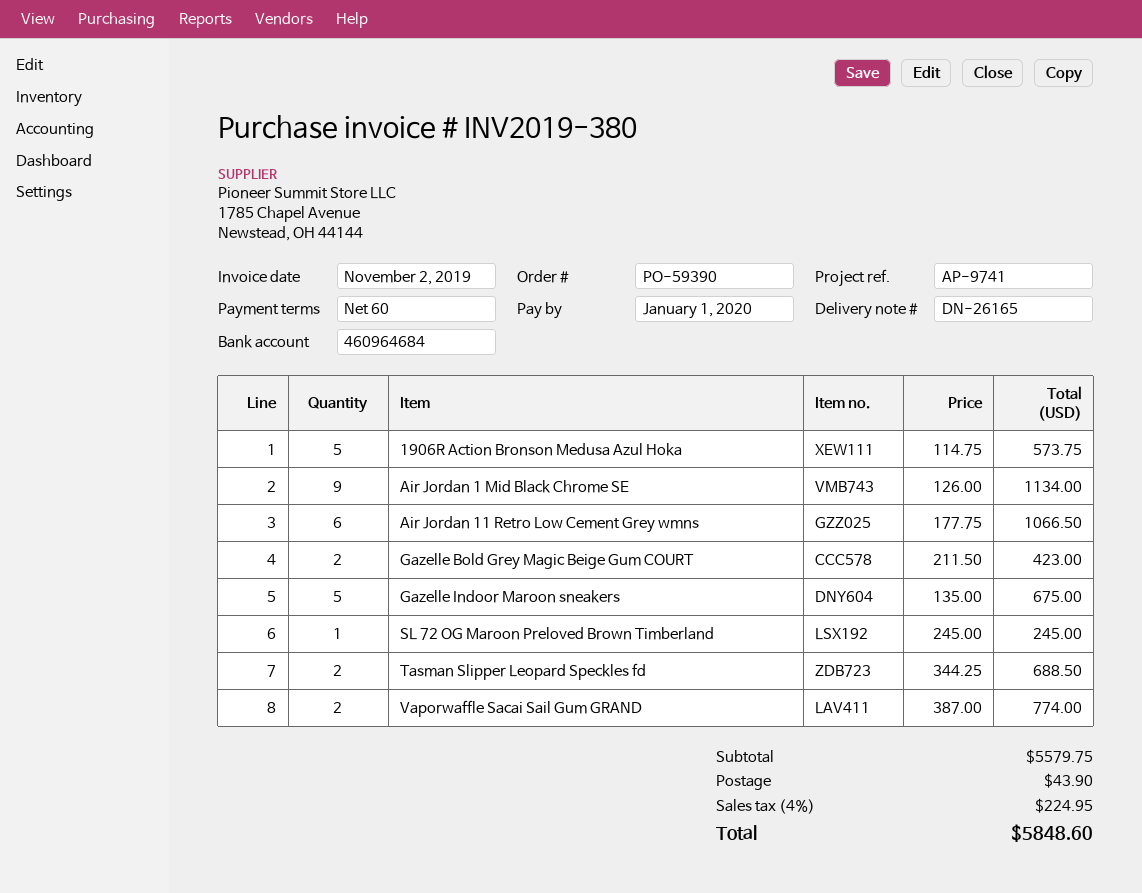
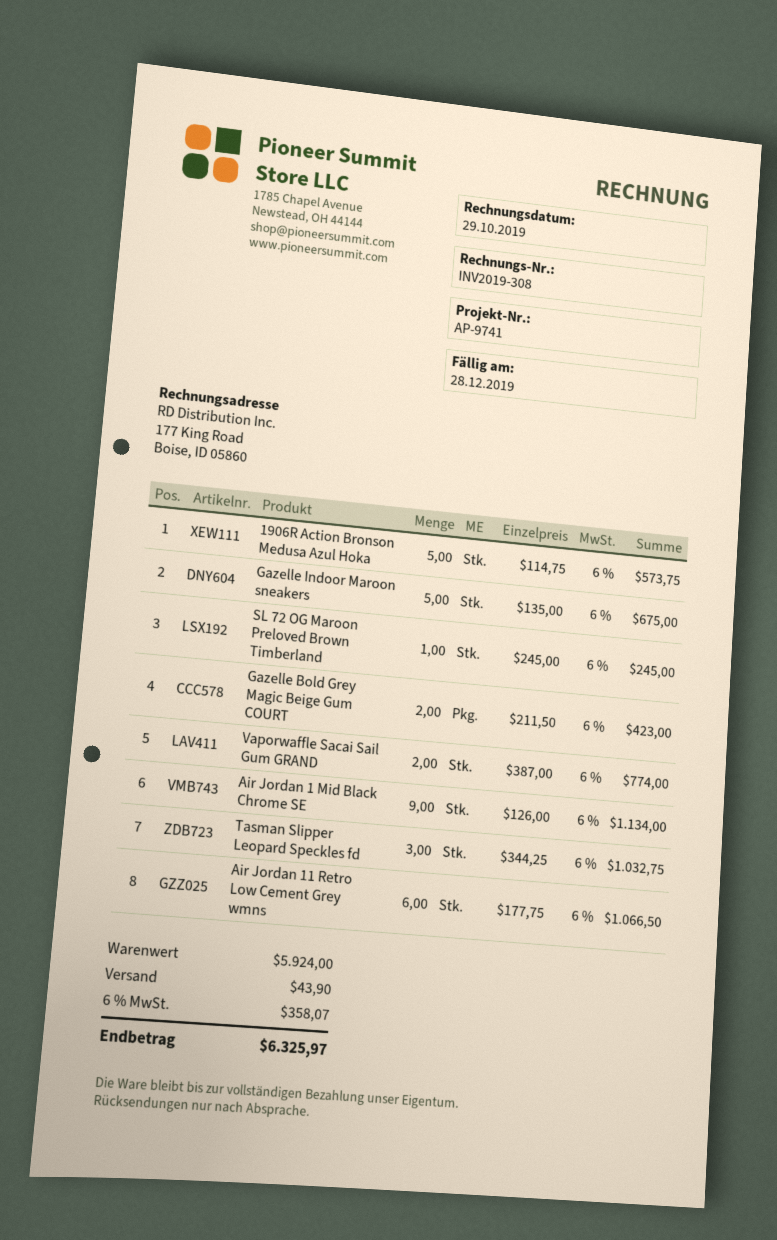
invoice number: INV2019-380 -> INV2019-308
invoice date: 2019-11-02 -> 2019-10-29
due date: 2020-01-01 -> 2019-12-28
Tasman Slipper Leopard Speckles fd: 2 x 344.25 = 688.50 -> 3 x 344.25 = 1032.75
subtotal: 5579.75 -> 5924.00
tax: 4% = 224.95 -> 6% = 358.07
total: 5848.60 -> 6325.97

